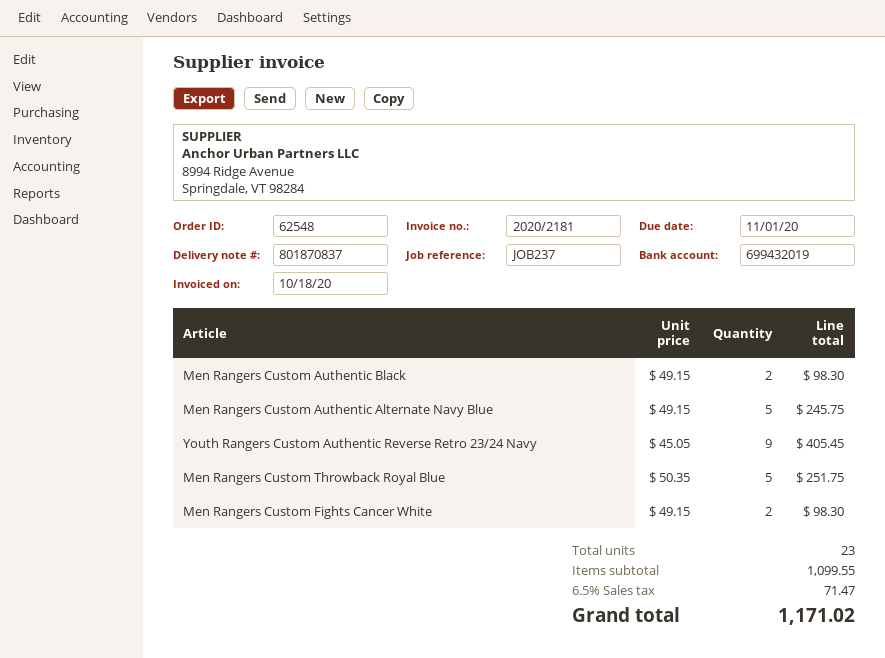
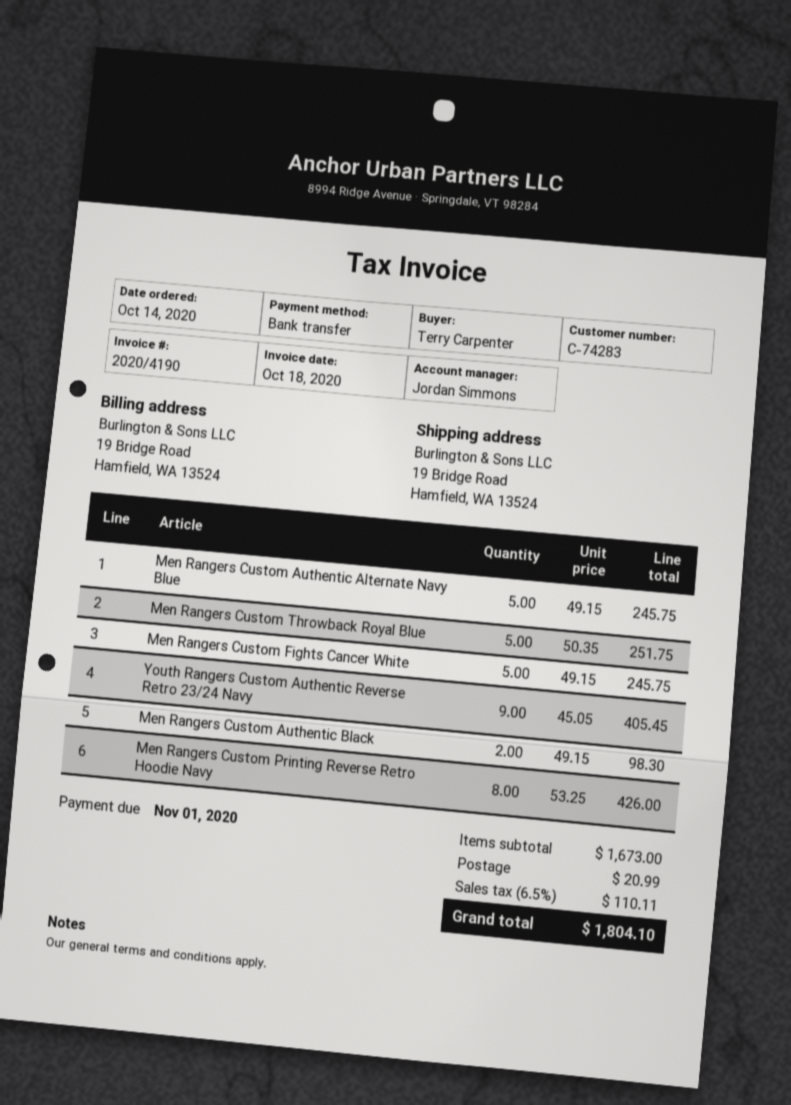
invoice number: 2020/2181 -> 2020/4190
Men Rangers Custom Fights Cancer White: 2 x 49.15 = 98.30 -> 5 x 49.15 = 245.75
Men Rangers Custom Printing Reverse Retro Hoodie Navy: none -> 8 x 53.25 = 426.00
subtotal: 1099.55 -> 1673.00
shipping: none -> 20.99
tax: 6.5% = 71.47 -> 6.5% = 110.11
total: 1171.02 -> 1804.10

